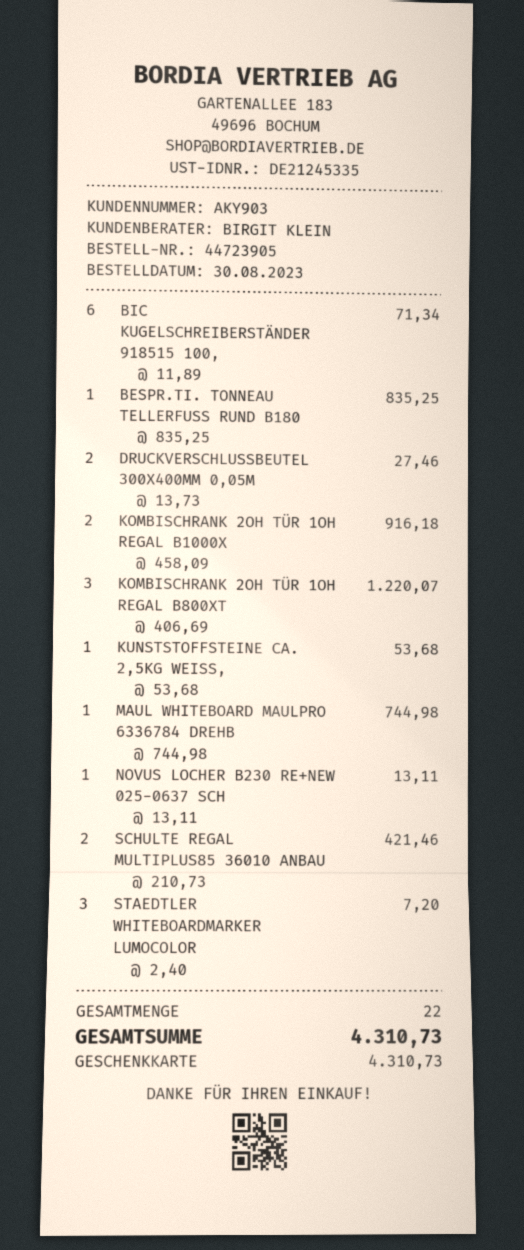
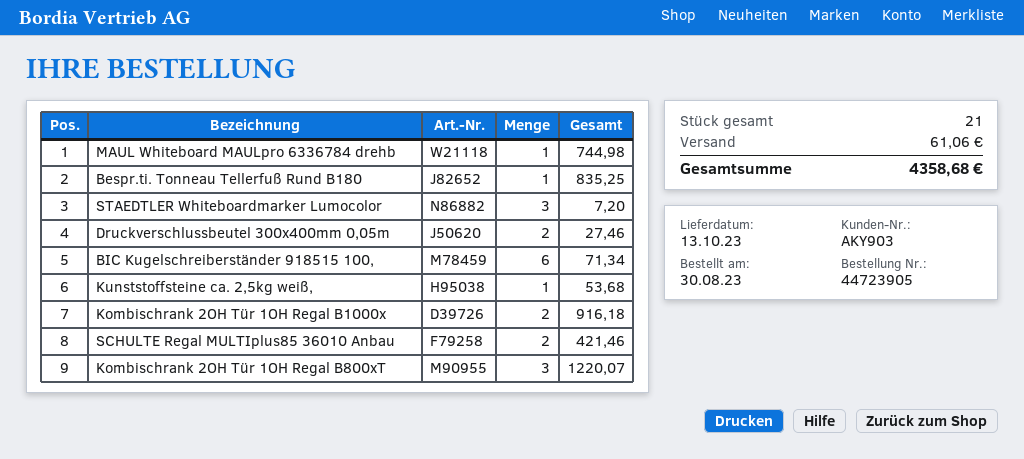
NOVUS LOCHER B230 RE+NEW 025-0637 SCH: 1 for 13.11 -> none
total quantity: 22 -> 21
shipping: none -> 61.06
total: 4310.73 -> 4358.68

